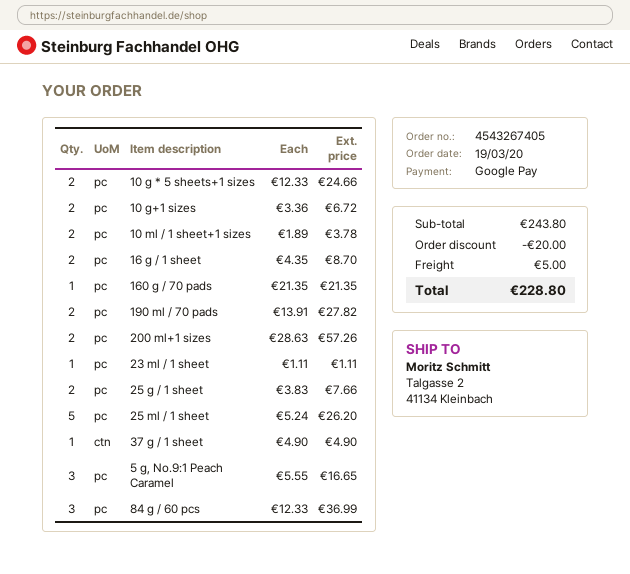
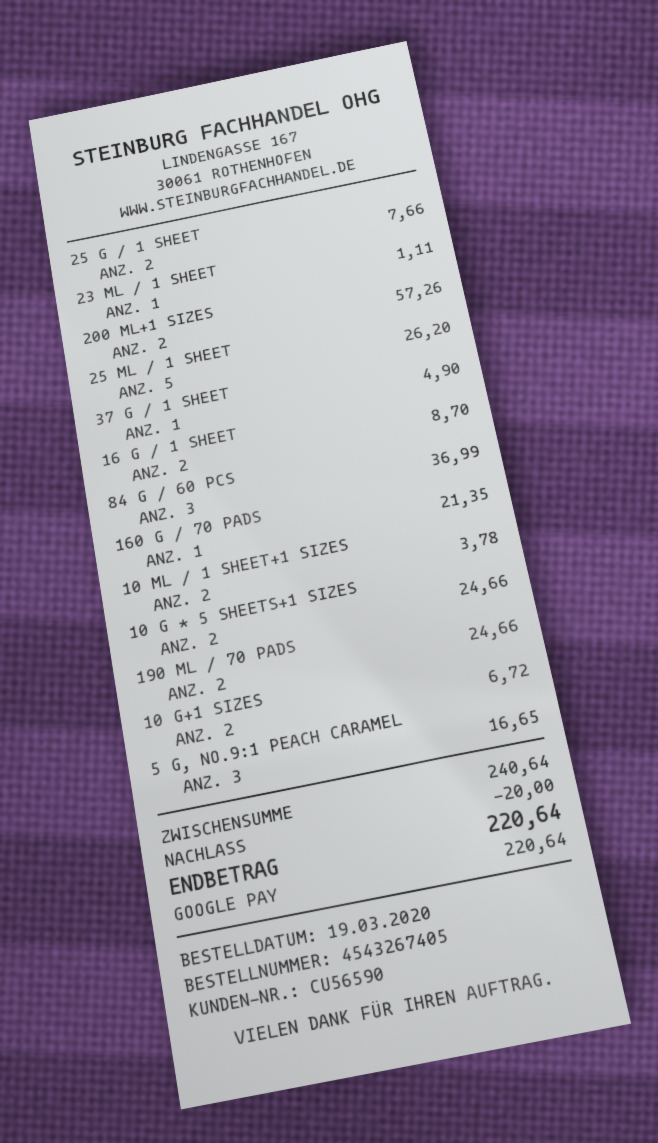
190 ml / 70 pads: 2 for 27.82 -> 2 for 24.66
subtotal: 243.80 -> 240.64
shipping: 5.00 -> none
total: 228.80 -> 220.64

